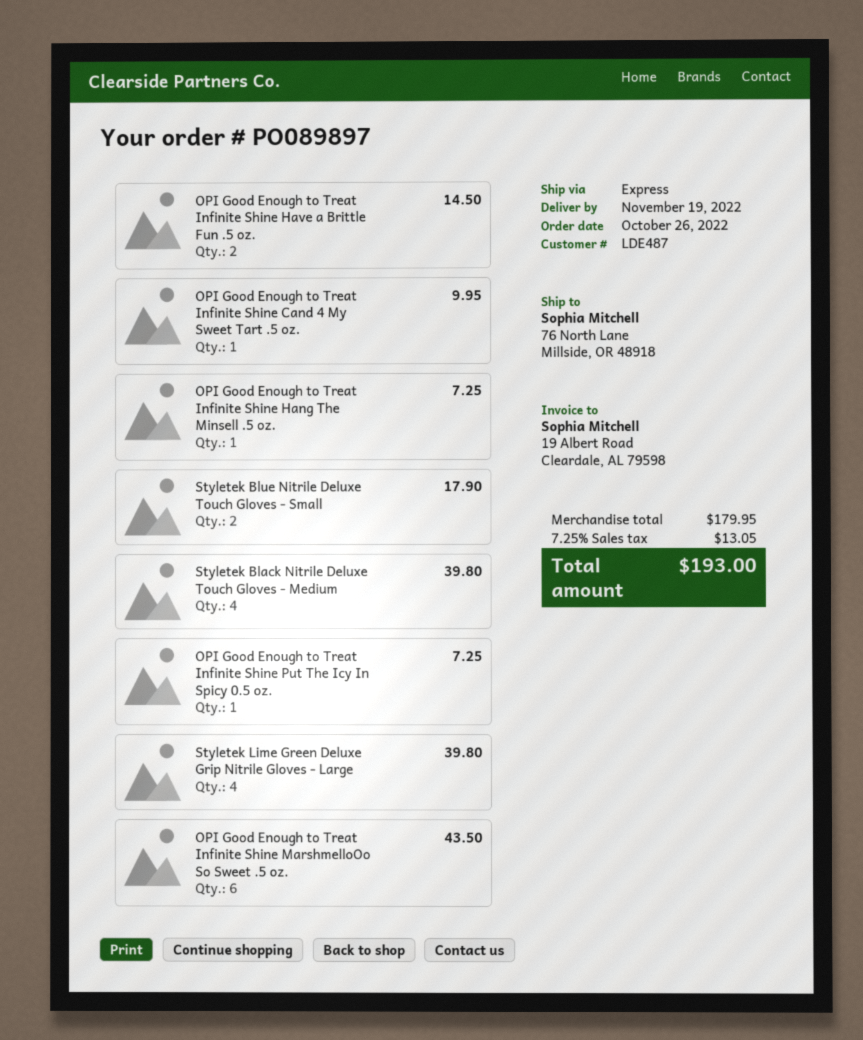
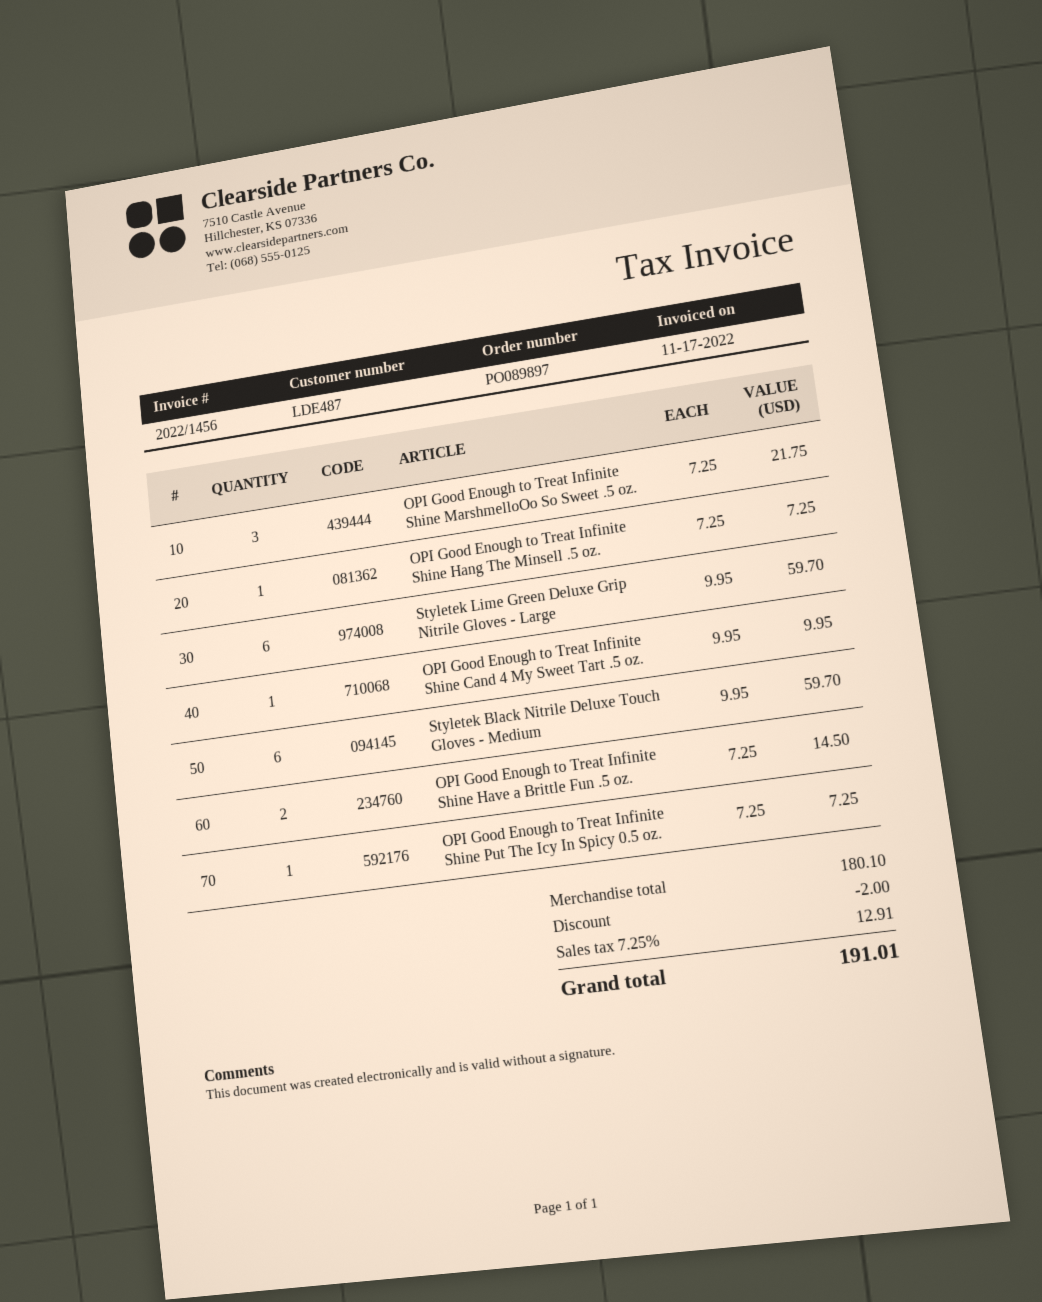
Styletek Blue Nitrile Deluxe Touch Gloves - Small: 2 for 17.90 -> none
Styletek Black Nitrile Deluxe Touch Gloves - Medium: 4 for 39.80 -> 6 for 59.70
Styletek Lime Green Deluxe Grip Nitrile Gloves - Large: 4 for 39.80 -> 6 for 59.70
OPI Good Enough to Treat Infinite Shine MarshmelloOo So Sweet .5 oz.: 6 for 43.50 -> 3 for 21.75
subtotal: 179.95 -> 180.10
discount: none -> 2.00
tax: 7.25% = 13.05 -> 7.25% = 12.91
total: 193.00 -> 191.01

